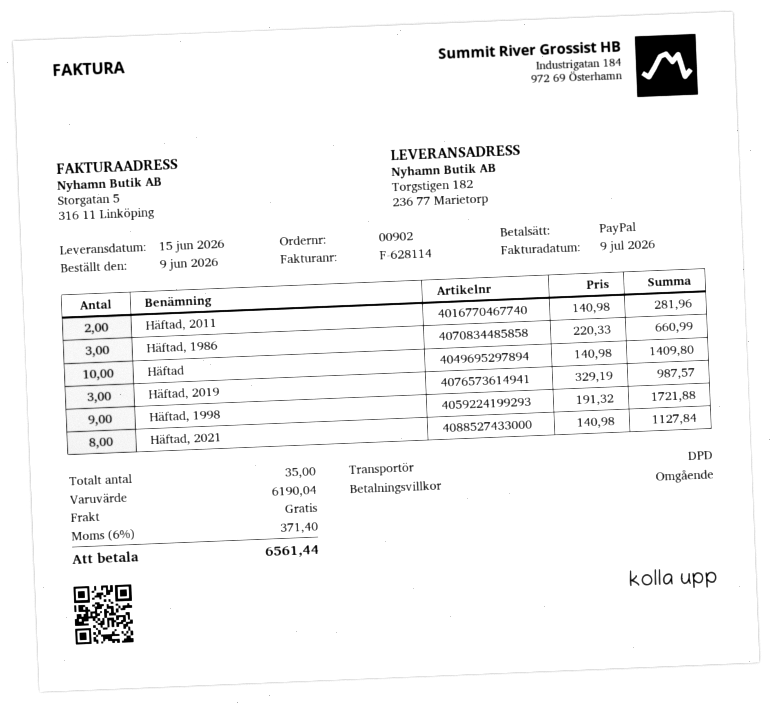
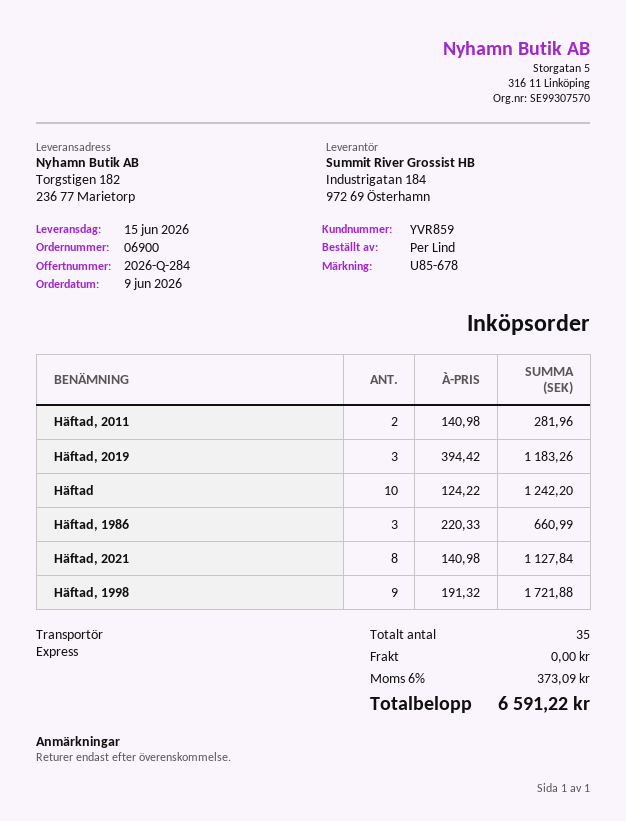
order number: 00902 -> 06900
shipping method: DPD -> express
Häftad: 10 x 140.98 = 1409.80 -> 10 x 124.22 = 1242.20
Häftad, 2019: 3 x 329.19 = 987.57 -> 3 x 394.42 = 1183.26
tax: 6% = 371.40 -> 6% = 373.09
total: 6561.44 -> 6591.22

